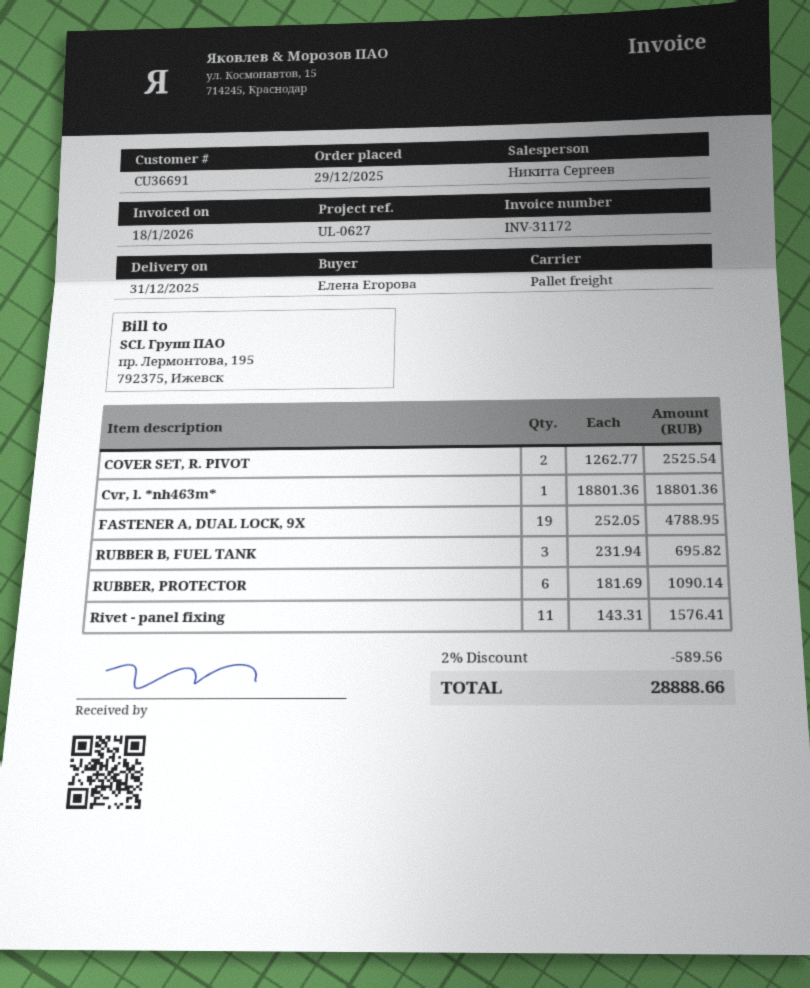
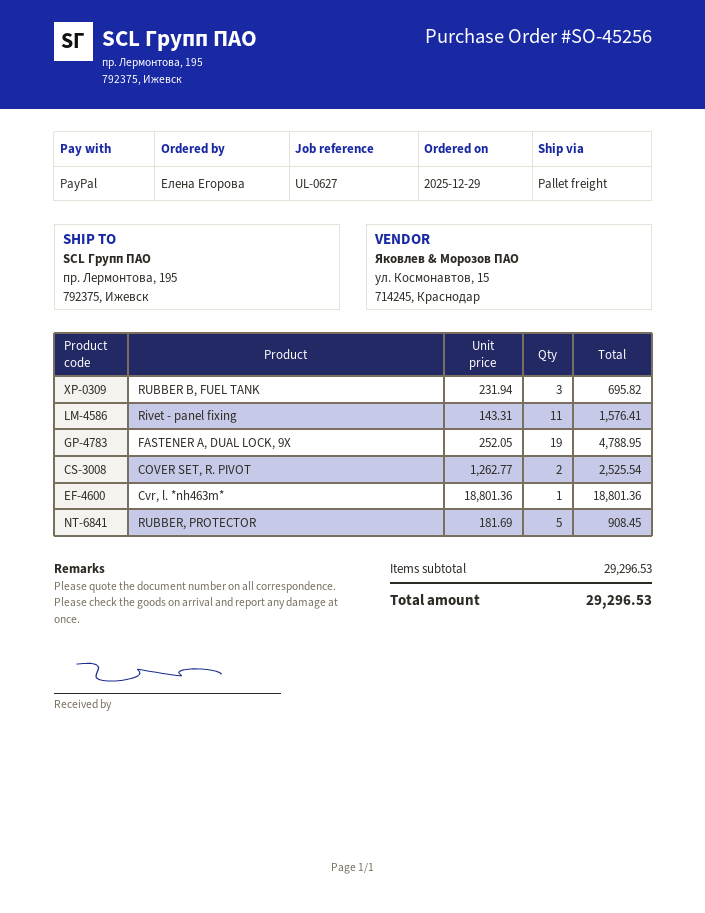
RUBBER, PROTECTOR: 6 x 181.69 = 1090.14 -> 5 x 181.69 = 908.45
discount: 2% = 589.56 -> none
total: 28888.66 -> 29296.53

